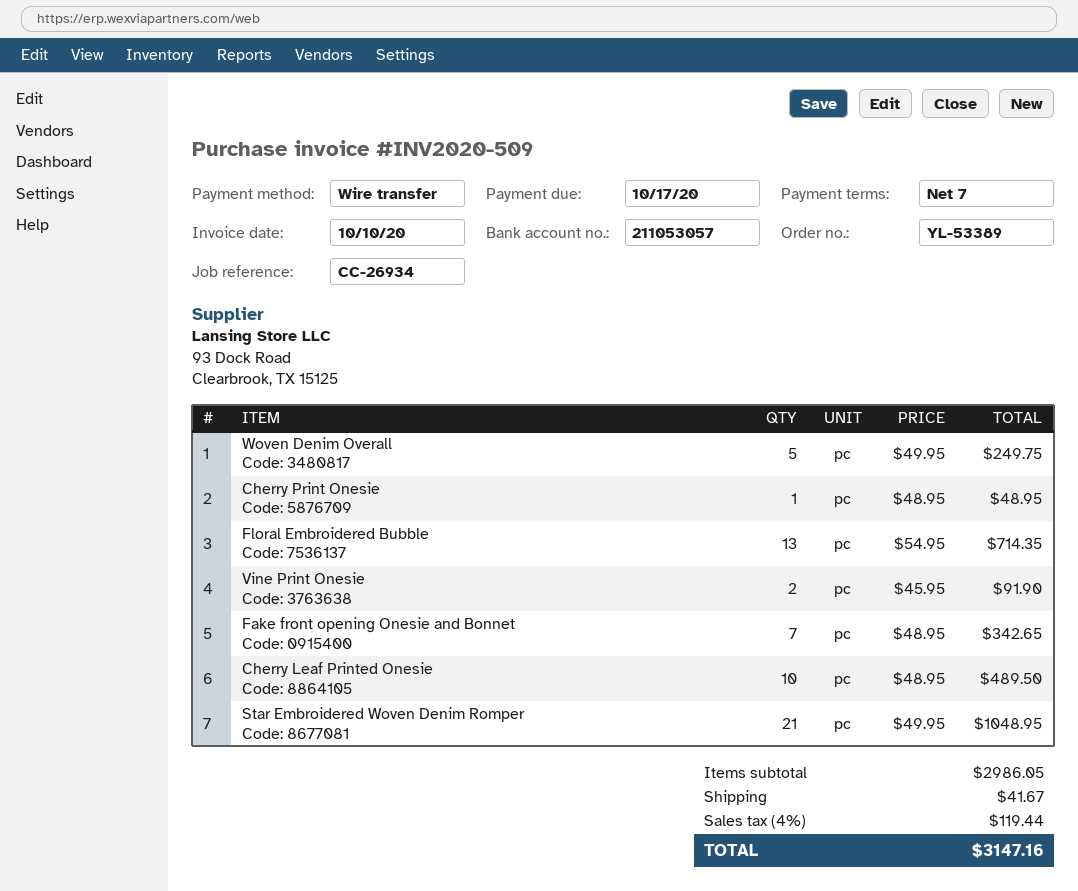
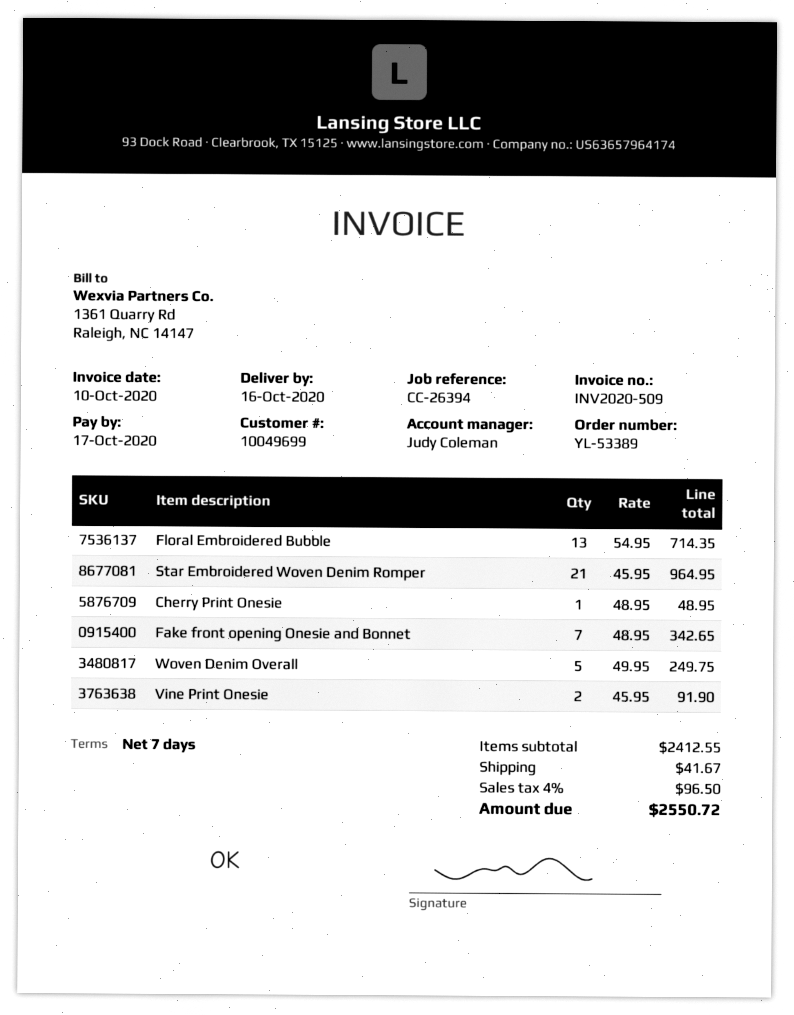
reference: CC-26934 -> CC-26394
Cherry Leaf Printed Onesie: 10 x 48.95 = 489.50 -> none
Star Embroidered Woven Denim Romper: 21 x 49.95 = 1048.95 -> 21 x 45.95 = 964.95
subtotal: 2986.05 -> 2412.55
tax: 4% = 119.44 -> 4% = 96.50
total: 3147.16 -> 2550.72

